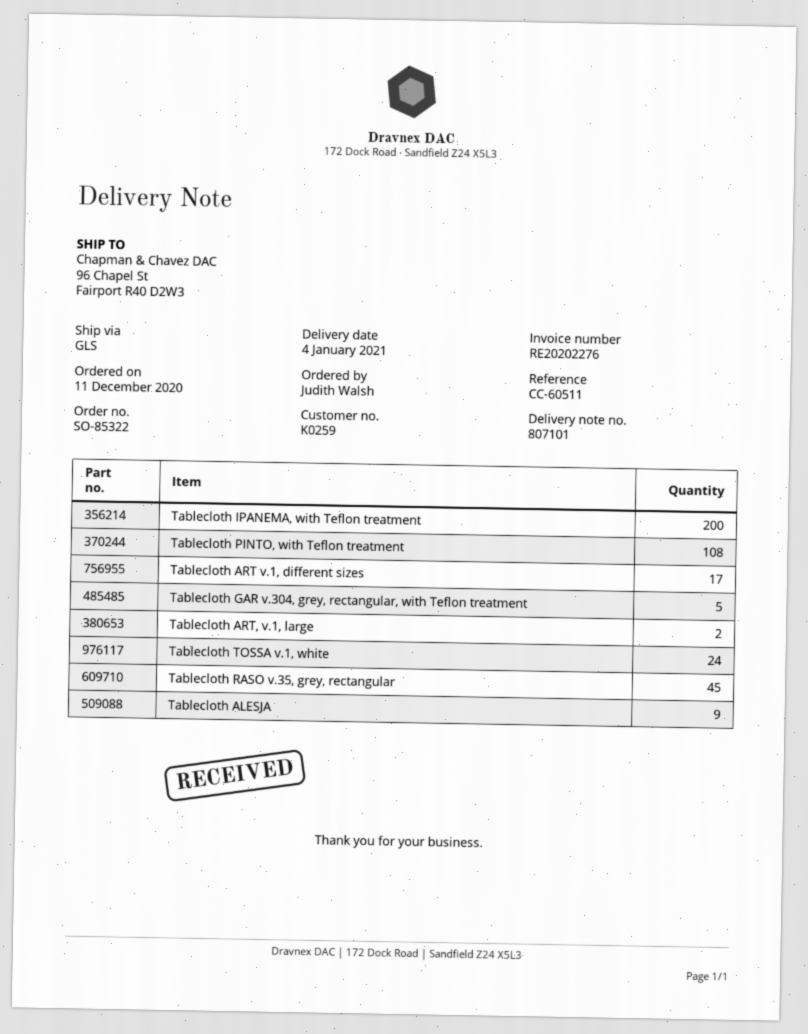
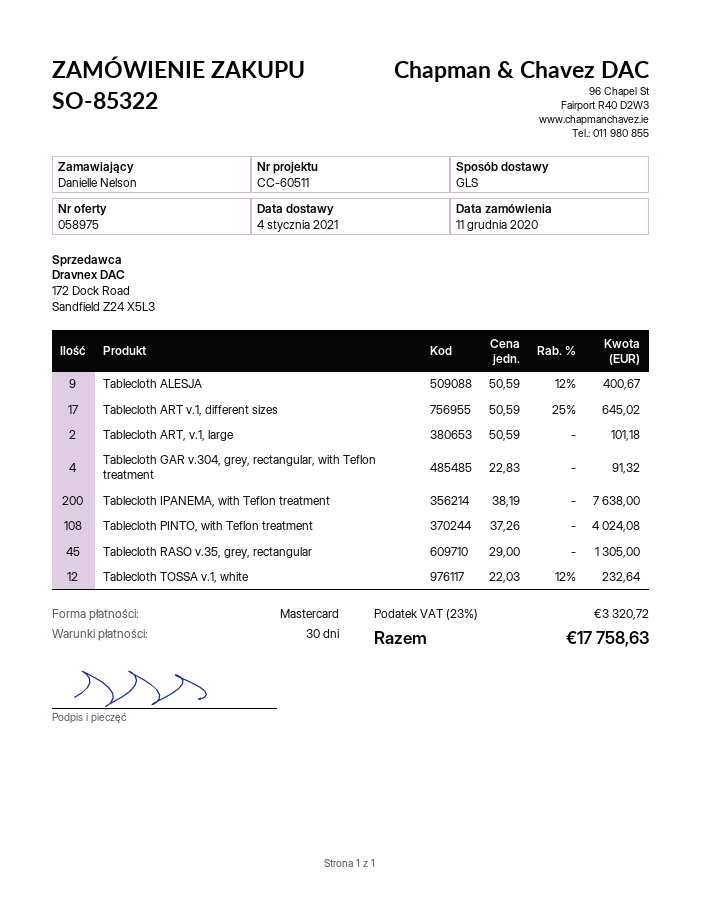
ordered by: Judith Walsh -> Danielle Nelson
Tablecloth GAR v.304, grey, rectangular, with Teflon treatment: 5 -> 4
Tablecloth TOSSA v.1, white: 24 -> 12

